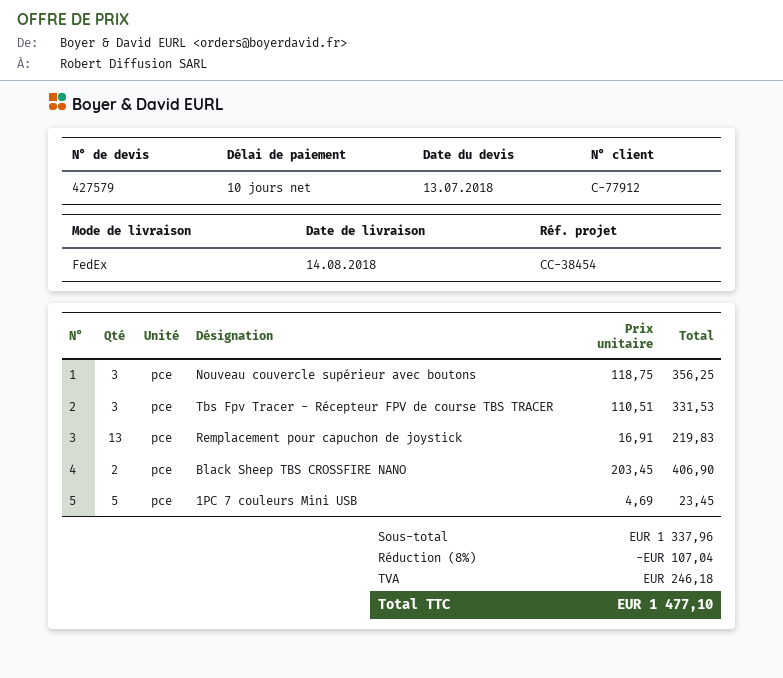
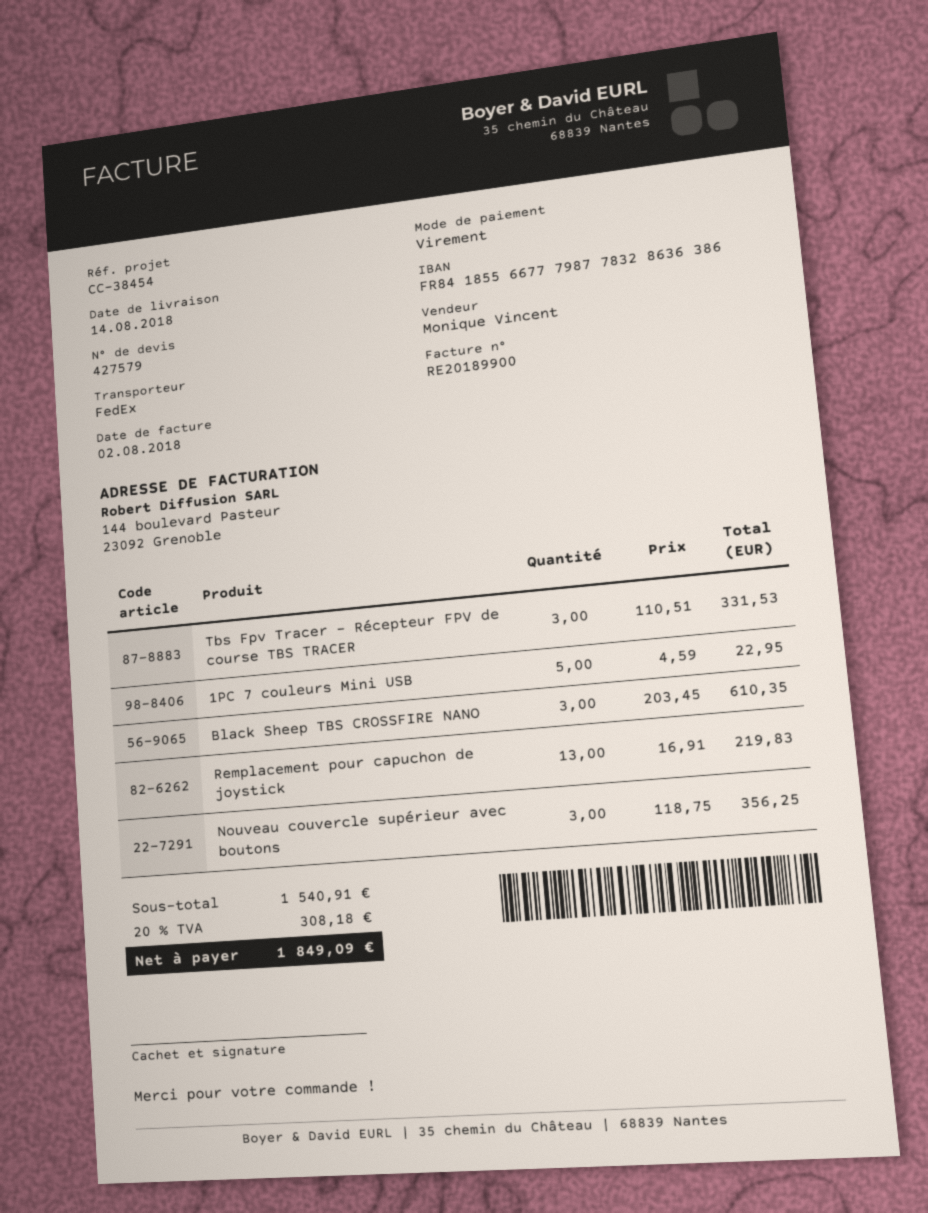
Black Sheep TBS CROSSFIRE NANO: 2 x 203.45 = 406.90 -> 3 x 203.45 = 610.35
1PC 7 couleurs Mini USB: 5 x 4.69 = 23.45 -> 5 x 4.59 = 22.95
subtotal: 1337.96 -> 1540.91
discount: 8% = 107.04 -> none
tax: 246.18 -> 308.18
total: 1477.10 -> 1849.09

